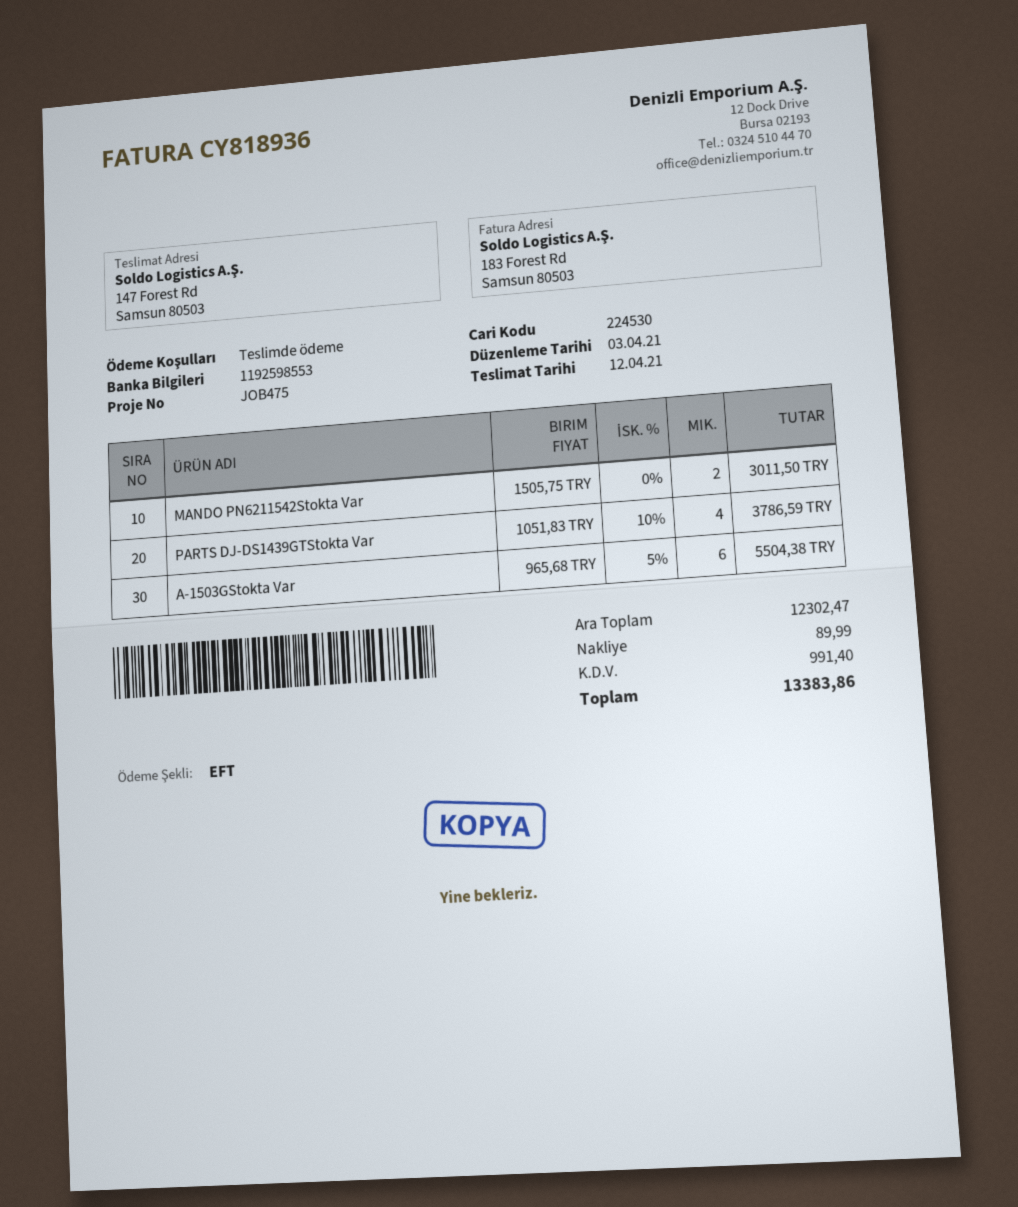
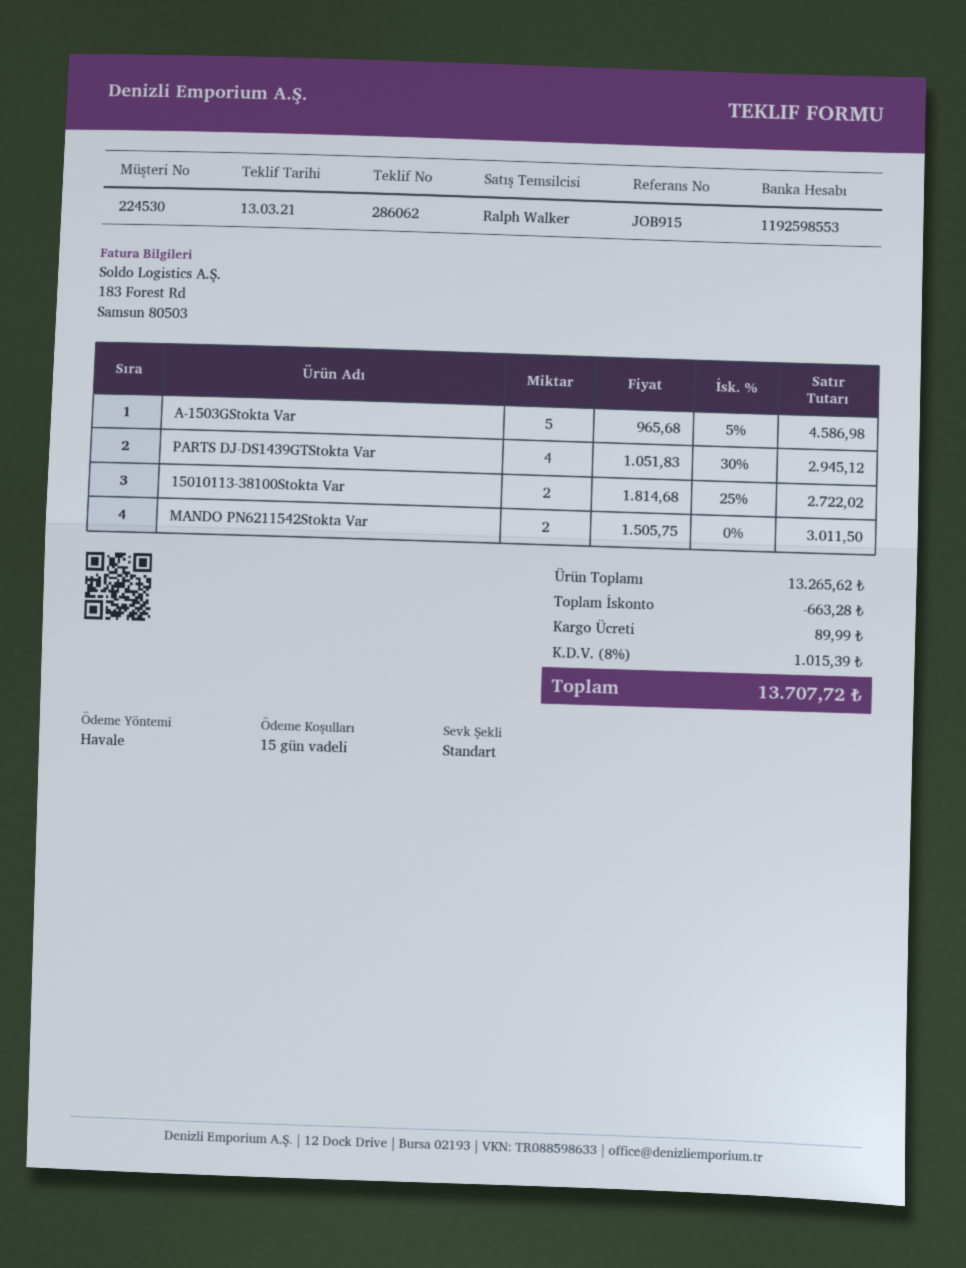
payment terms: on receipt -> 15 days
reference: JOB475 -> JOB915
PARTS DJ-DS1439GTStokta Var: 4 x 1051.83 - 10% = 3786.59 -> 4 x 1051.83 - 30% = 2945.12
A-1503GStokta Var: 6 x 965.68 - 5% = 5504.38 -> 5 x 965.68 - 5% = 4586.98
15010113-38100Stokta Var: none -> 2 x 1814.68 - 25% = 2722.02
subtotal: 12302.47 -> 13265.62
discount: none -> 663.28
tax: 991.40 -> 1015.39
total: 13383.86 -> 13707.72

